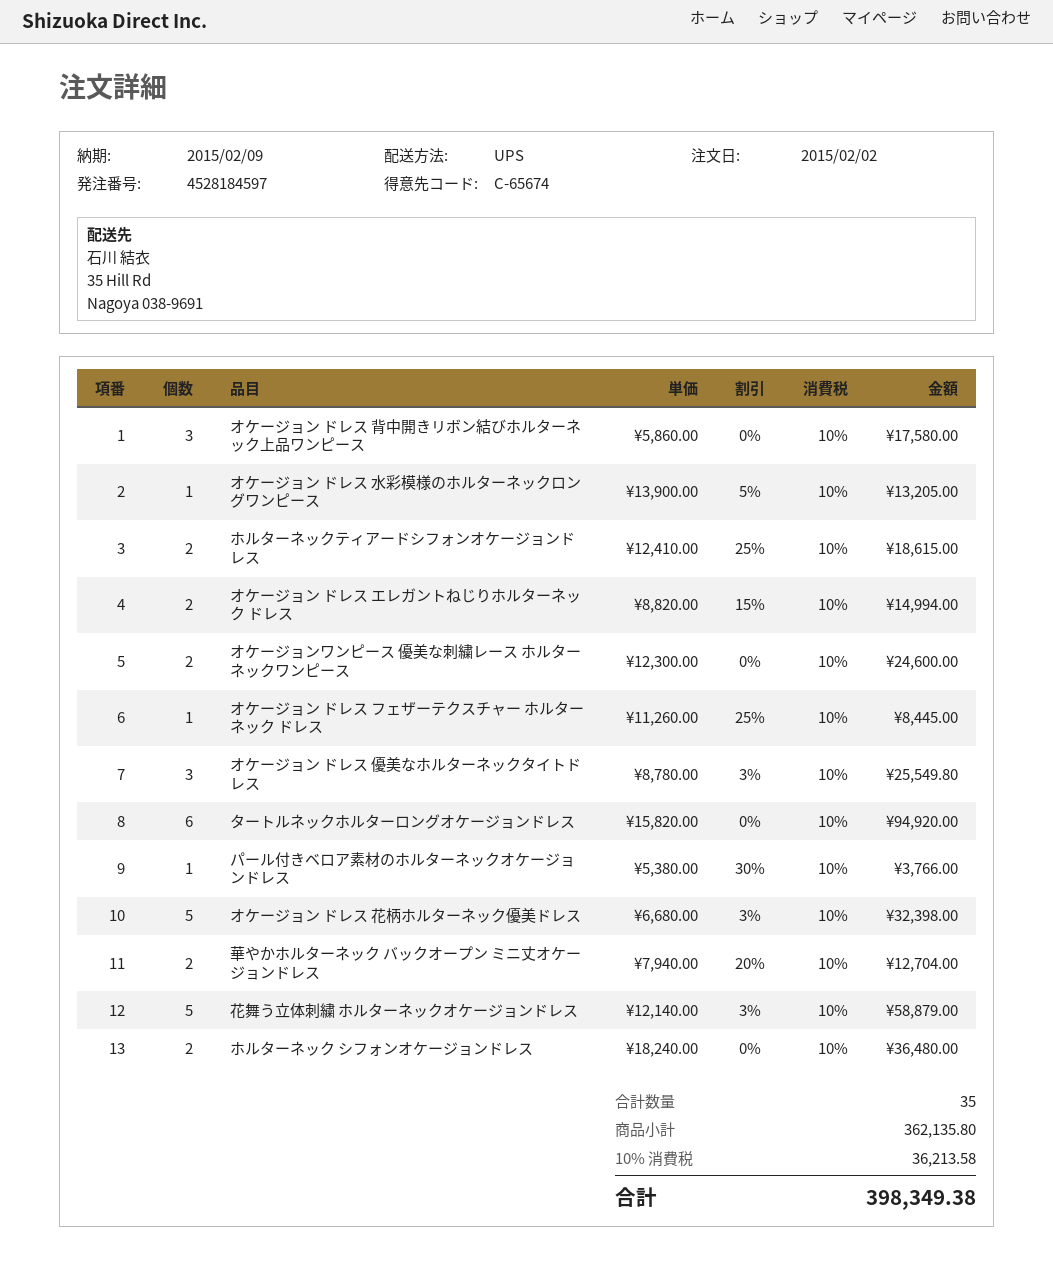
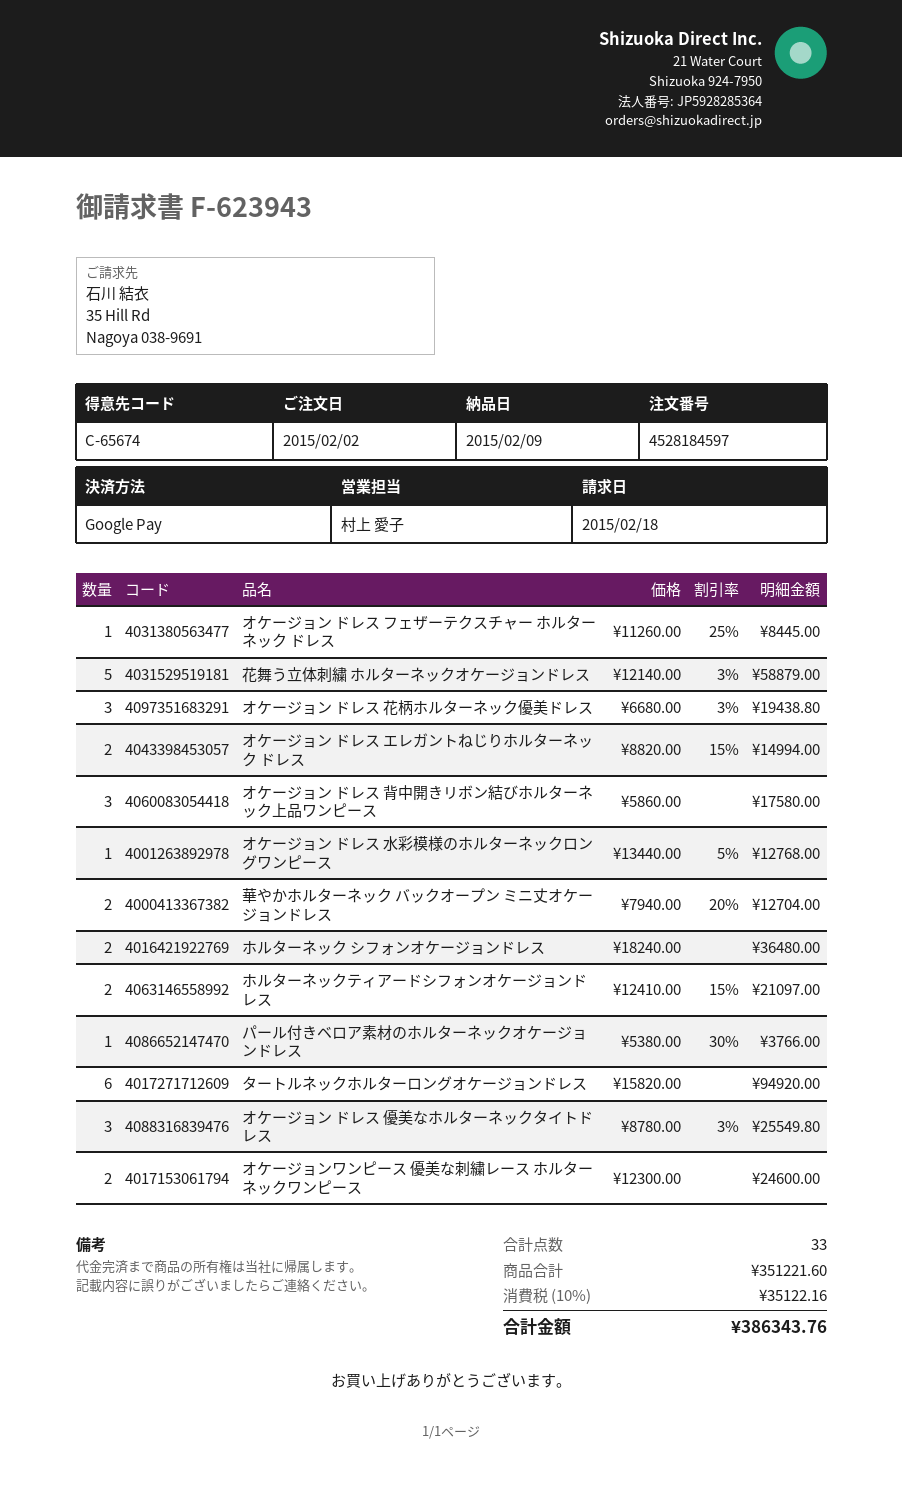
オケージョン ドレス 水彩模様のホルターネックロングワンピース: 1 x 13900.00 - 5% = 13205.00 -> 1 x 13440.00 - 5% = 12768.00
ホルターネックティアードシフォンオケージョンドレス: 2 x 12410.00 - 25% = 18615.00 -> 2 x 12410.00 - 15% = 21097.00
オケージョン ドレス 花柄ホルターネック優美ドレス: 5 x 6680.00 - 3% = 32398.00 -> 3 x 6680.00 - 3% = 19438.80
total quantity: 35 -> 33
subtotal: 362135.80 -> 351221.60
tax: 10% = 36213.58 -> 10% = 35122.16
total: 398349.38 -> 386343.76

